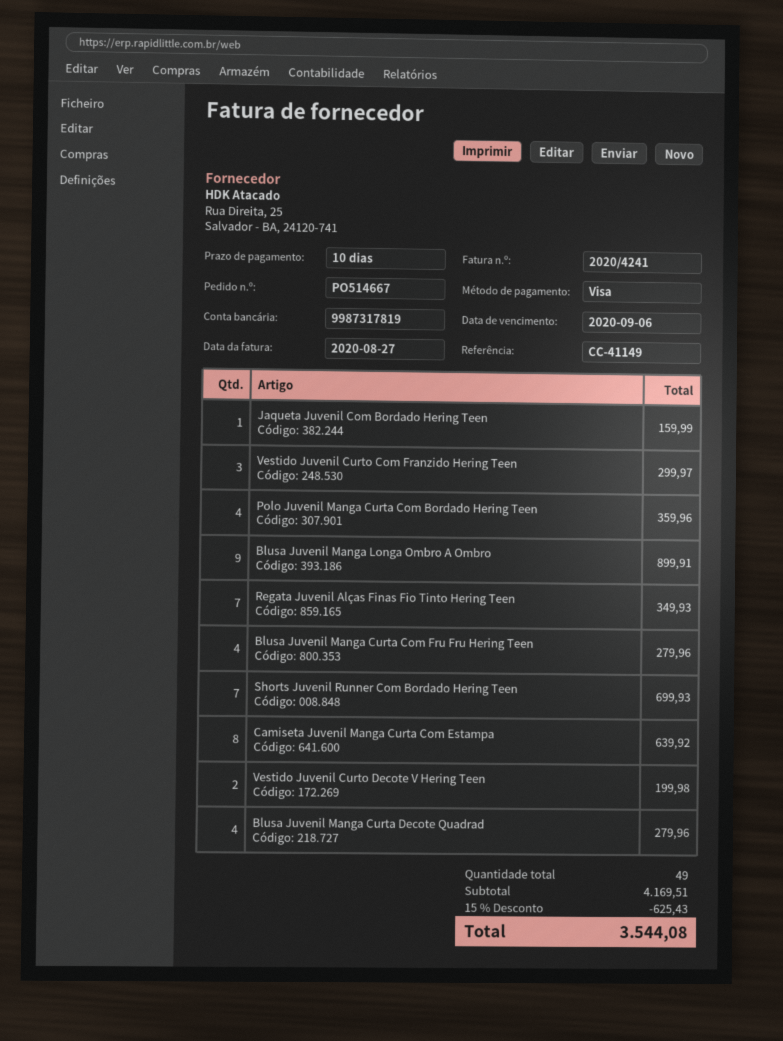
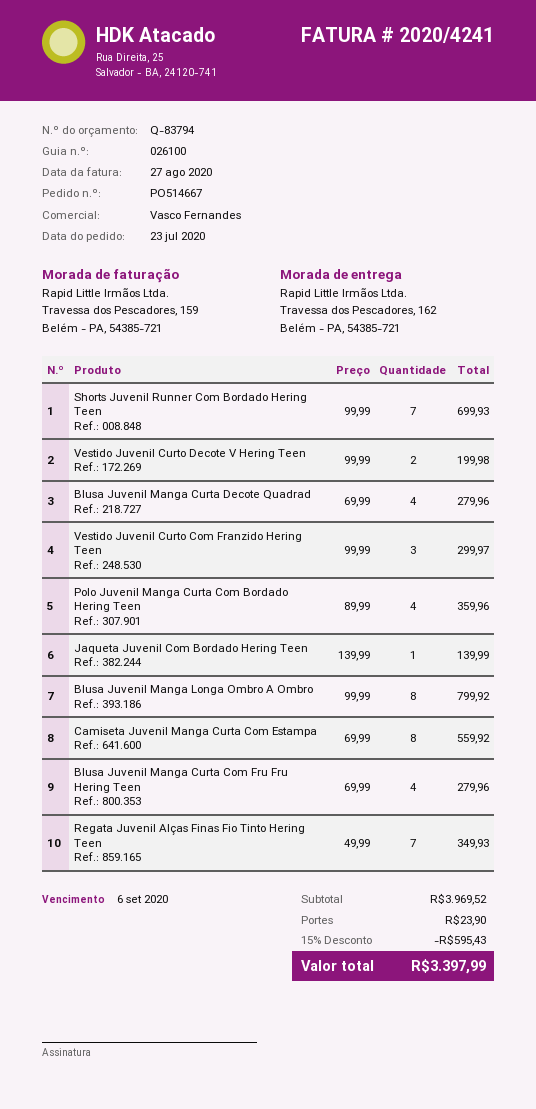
Jaqueta Juvenil Com Bordado Hering Teen: 1 for 159.99 -> 1 for 139.99
Blusa Juvenil Manga Longa Ombro A Ombro: 9 for 899.91 -> 8 for 799.92
Camiseta Juvenil Manga Curta Com Estampa: 8 for 639.92 -> 8 for 559.92
subtotal: 4169.51 -> 3969.52
discount: 15% = 625.43 -> 15% = 595.43
shipping: none -> 23.90
total: 3544.08 -> 3397.99

